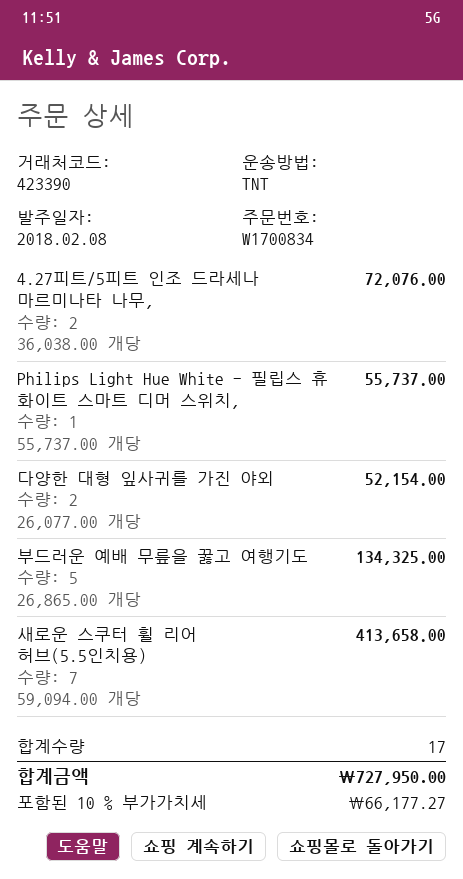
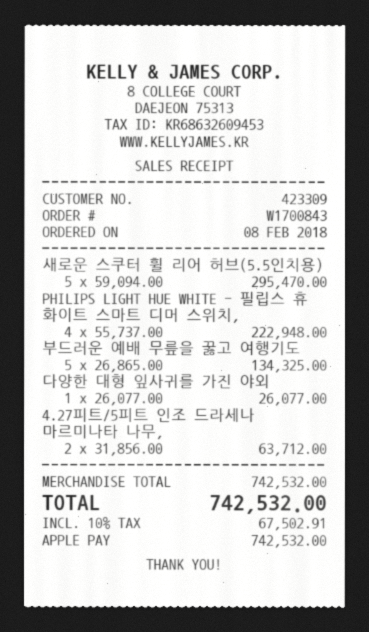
order number: W1700834 -> W1700843
customer number: 423390 -> 423309
4.27피트/5피트 인조 드라세나 마르미나타 나무,: 2 x 36038.00 = 72076.00 -> 2 x 31856.00 = 63712.00
Philips Light Hue White - 필립스 휴 화이트 스마트 디머 스위치,: 1 x 55737.00 = 55737.00 -> 4 x 55737.00 = 222948.00
다양한 대형 잎사귀를 가진 야외: 2 x 26077.00 = 52154.00 -> 1 x 26077.00 = 26077.00
새로운 스쿠터 휠 리어 허브(5.5인치용): 7 x 59094.00 = 413658.00 -> 5 x 59094.00 = 295470.00
tax: 10% = 66177.27 -> 10% = 67502.91
total: 727950.00 -> 742532.00

